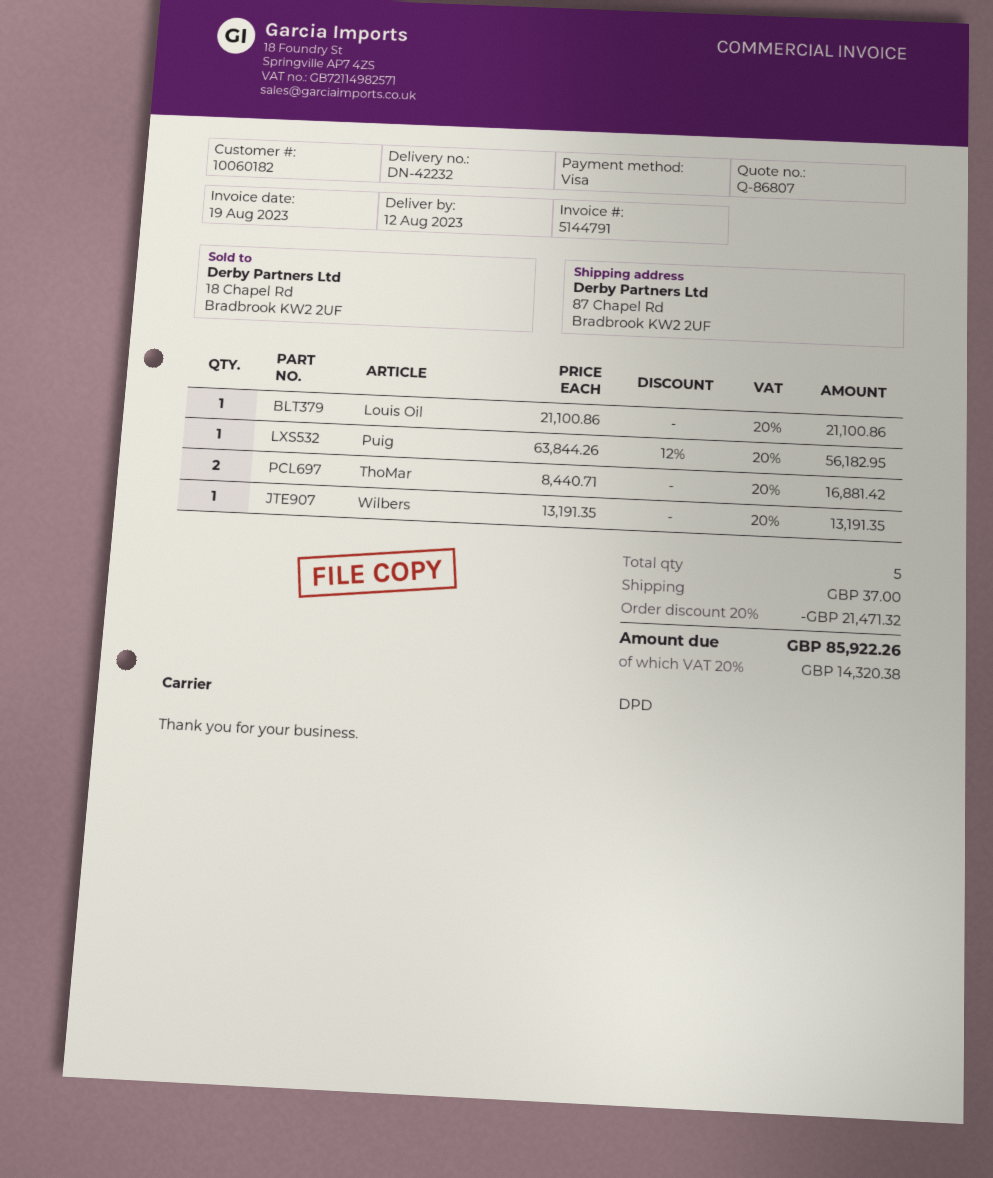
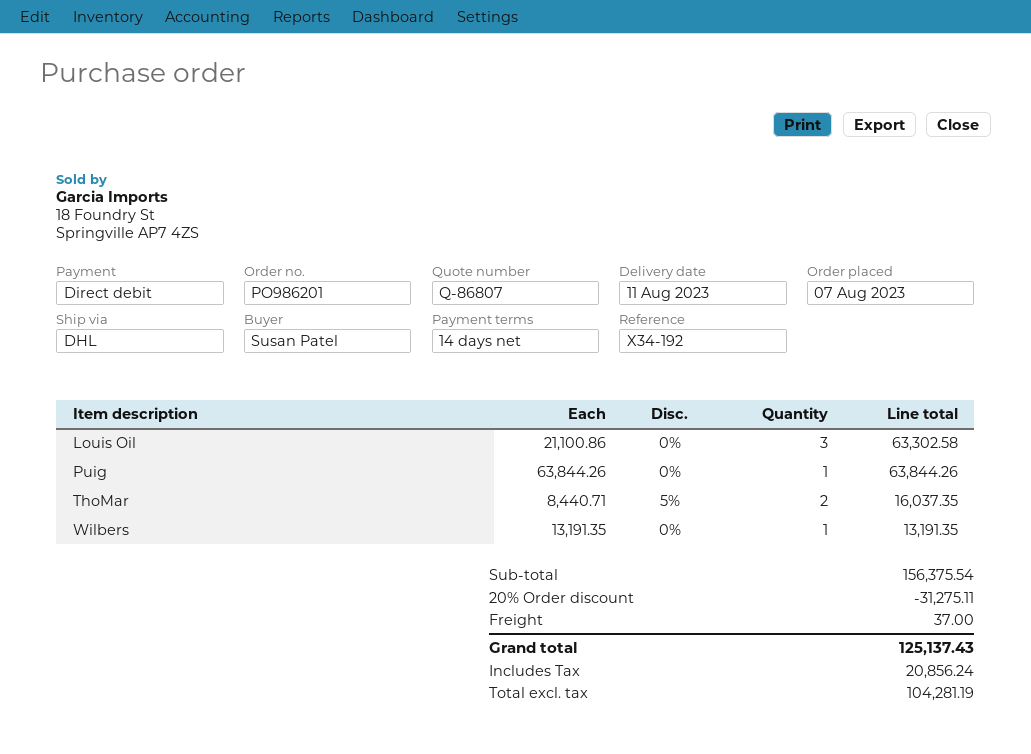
delivery date: 2023-08-12 -> 2023-08-11
payment method: Visa -> direct debit
shipping method: DPD -> DHL
Louis Oil: 1 x 21100.86 = 21100.86 -> 3 x 21100.86 = 63302.58
Puig: 1 x 63844.26 - 12% = 56182.95 -> 1 x 63844.26 = 63844.26
ThoMar: 2 x 8440.71 = 16881.42 -> 2 x 8440.71 - 5% = 16037.35
discount: 20% = 21471.32 -> 20% = 31275.11
tax: 14320.38 -> 20856.24
total: 85922.26 -> 125137.43

